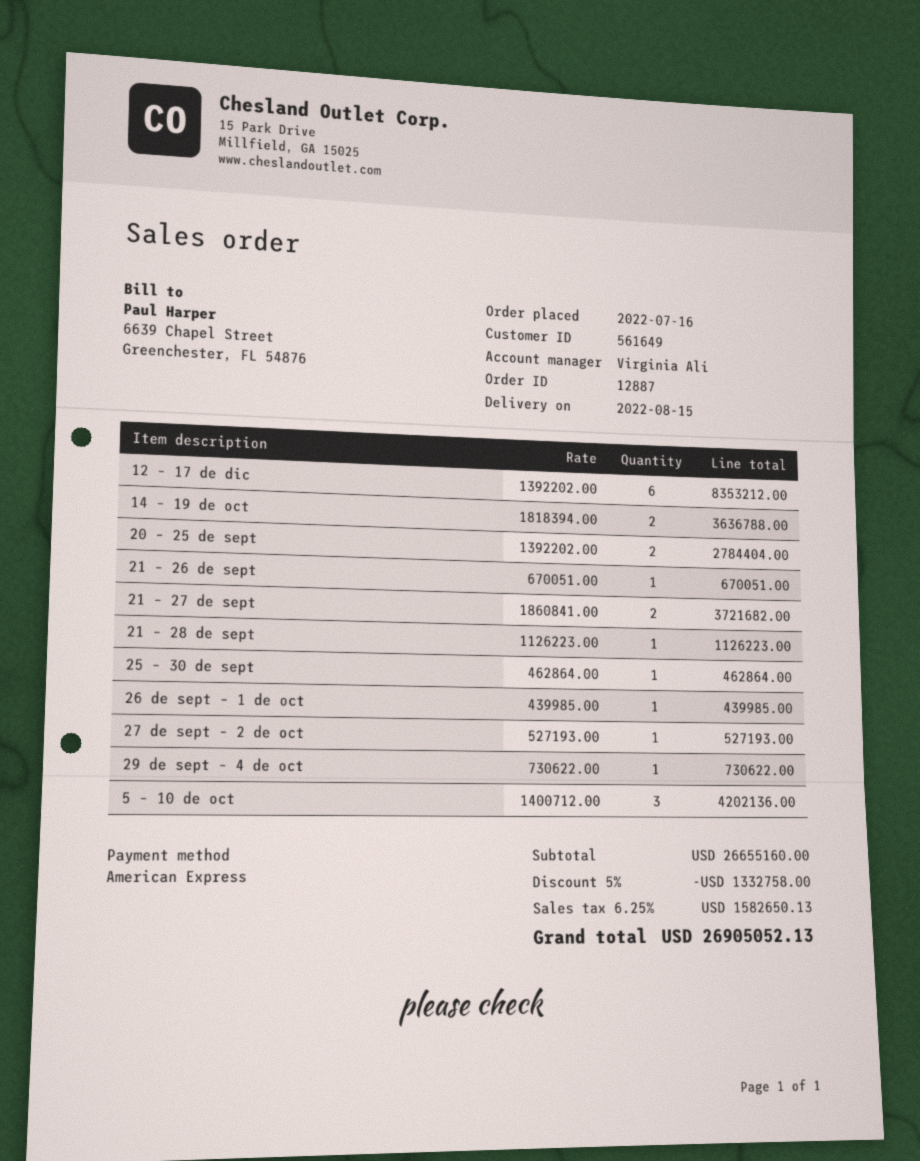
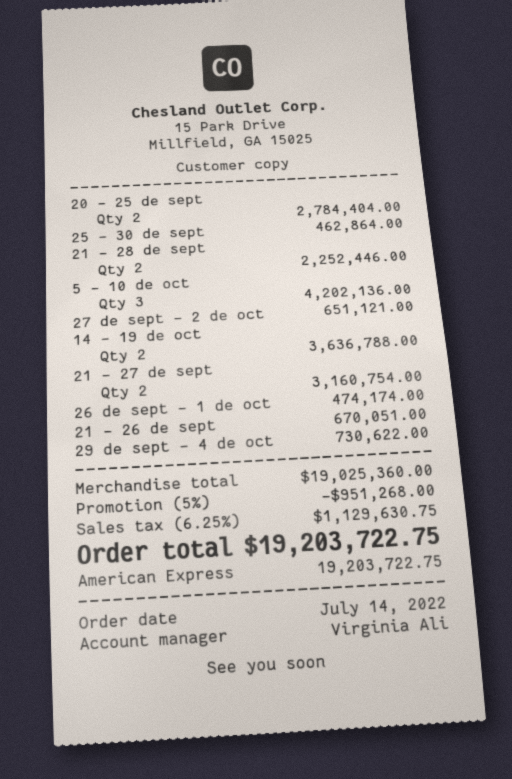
order date: 2022-07-16 -> 2022-07-14
12 – 17 de dic: 6 for 8353212.00 -> none
21 – 27 de sept: 2 for 3721682.00 -> 2 for 3160754.00
21 – 28 de sept: 1 for 1126223.00 -> 2 for 2252446.00
26 de sept – 1 de oct: 1 for 439985.00 -> 1 for 474174.00
27 de sept – 2 de oct: 1 for 527193.00 -> 1 for 651121.00
subtotal: 26655160.00 -> 19025360.00
discount: 5% = 1332758.00 -> 5% = 951268.00
tax: 6.25% = 1582650.13 -> 6.25% = 1129630.75
total: 26905052.13 -> 19203722.75

